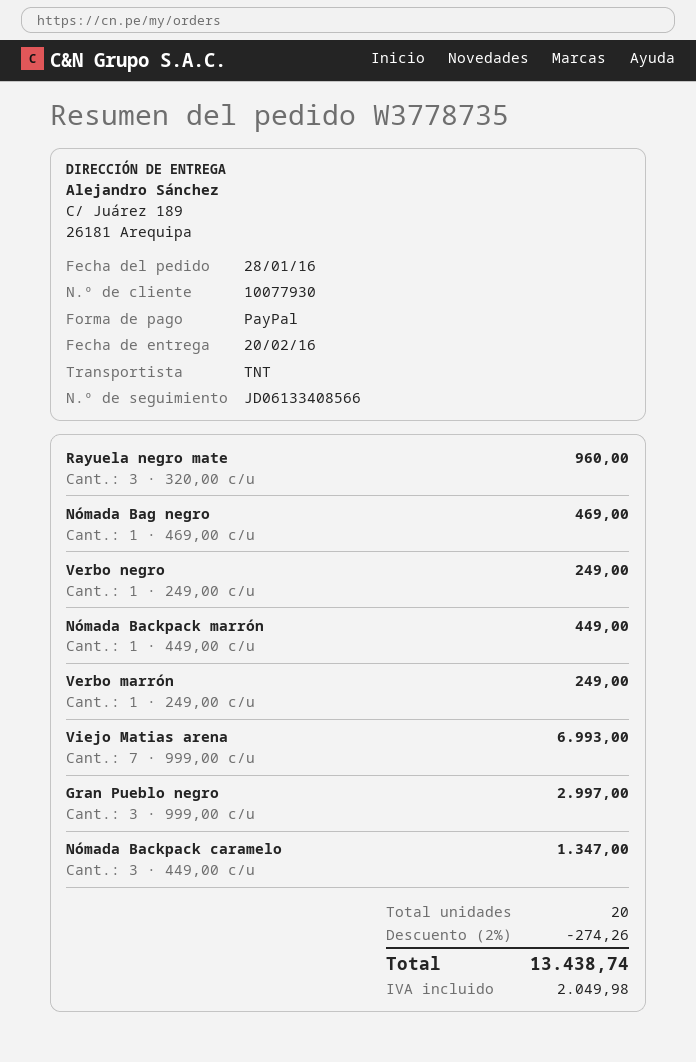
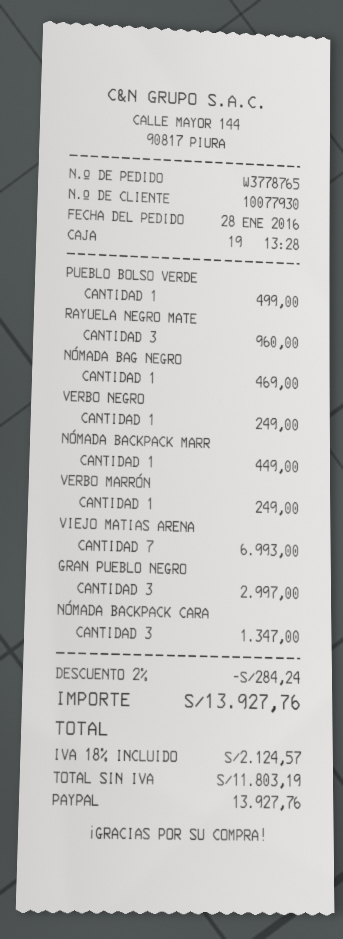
order number: W3778735 -> W3778765
PUEBLO BOLSO VERDE: none -> 1 for 499.00
discount: 2% = 274.26 -> 2% = 284.24
tax: 2049.98 -> 2124.57
total: 13438.74 -> 13927.76

